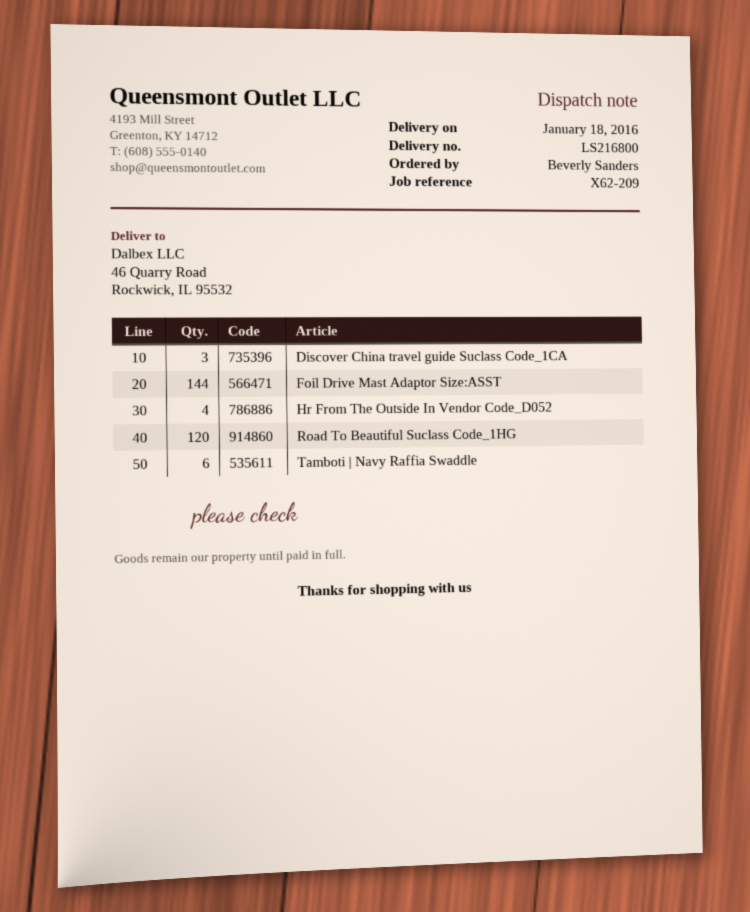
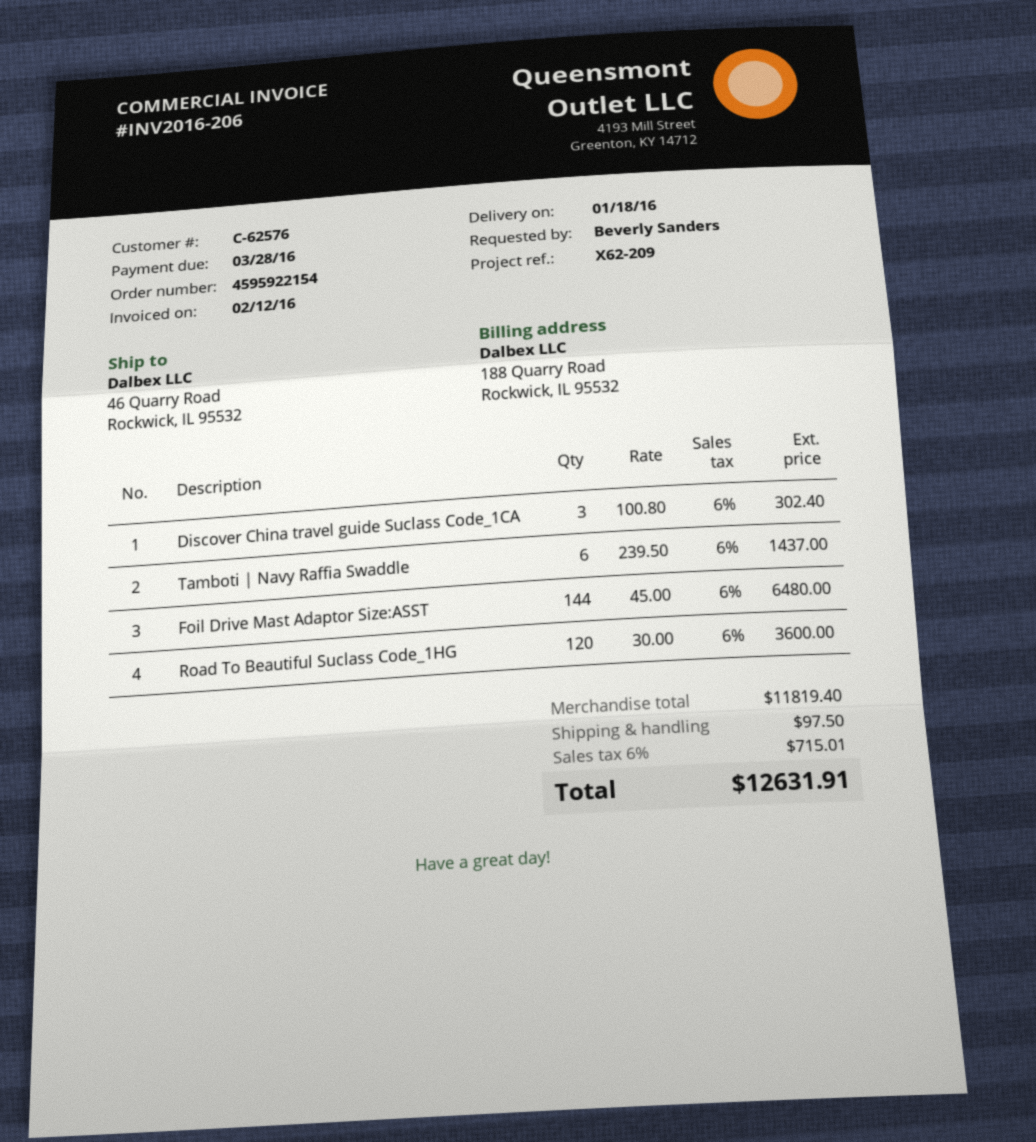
Hr From The Outside In Vendor Code_D052: 4 -> none

